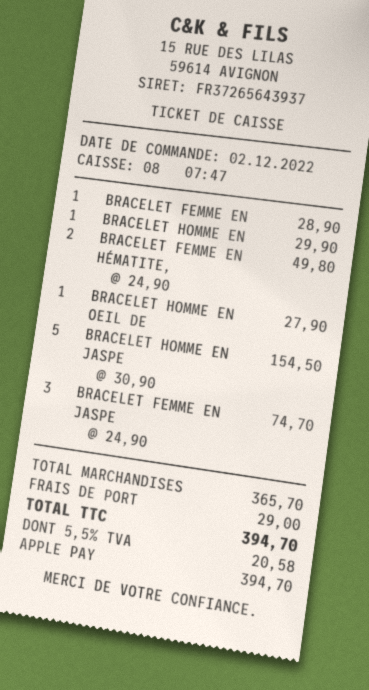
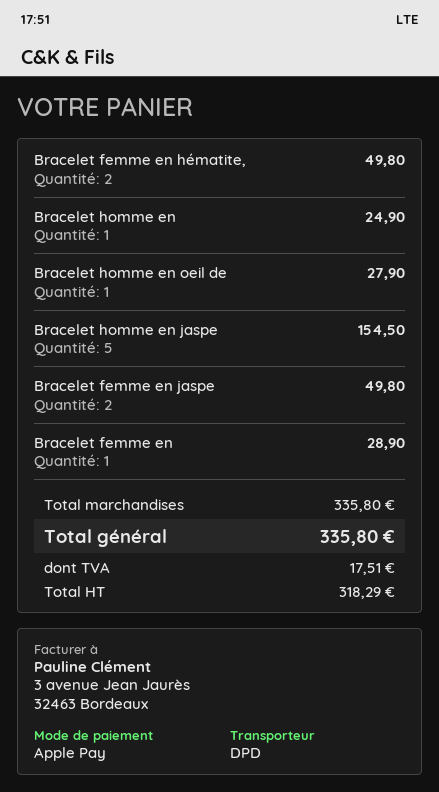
BRACELET HOMME EN: 1 for 29.90 -> 1 for 24.90
BRACELET FEMME EN JASPE: 3 for 74.70 -> 2 for 49.80
subtotal: 365.70 -> 335.80
shipping: 29.00 -> none
tax: 20.58 -> 17.51
total: 394.70 -> 335.80

